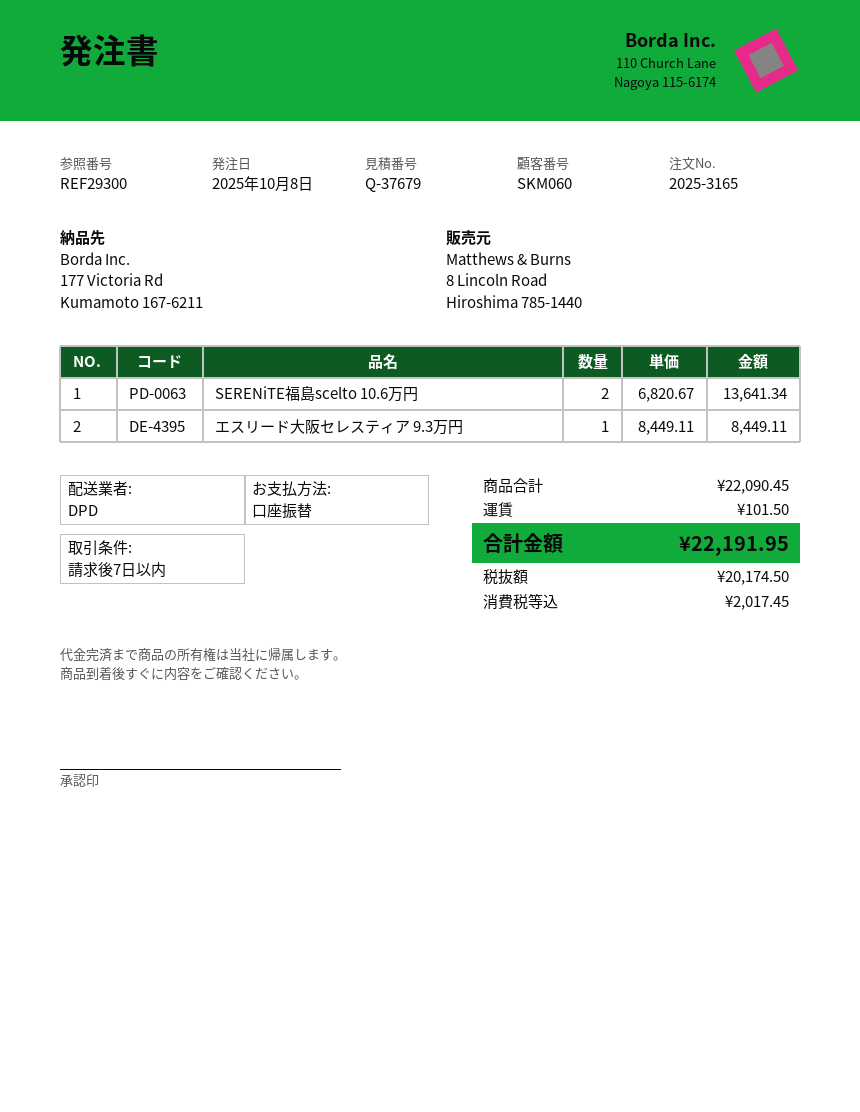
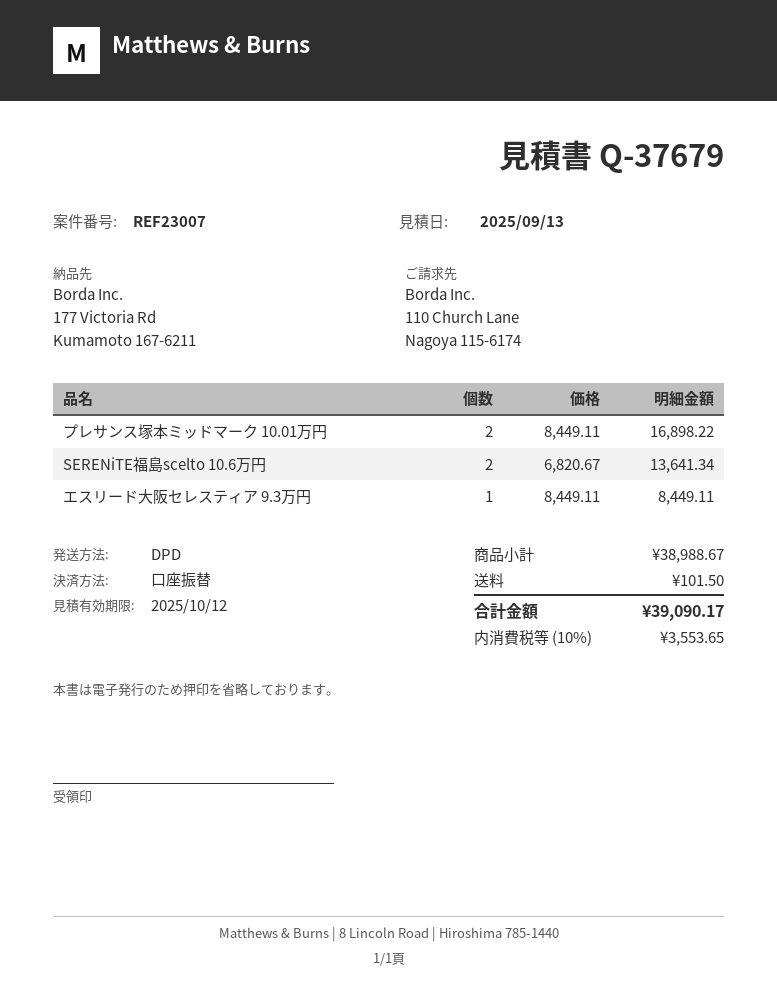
reference: REF29300 -> REF23007
プレサンス塚本ミッドマーク 10.01万円: none -> 2 x 8449.11 = 16898.22
subtotal: 22090.45 -> 38988.67
tax: 2017.45 -> 3553.65
total: 22191.95 -> 39090.17

